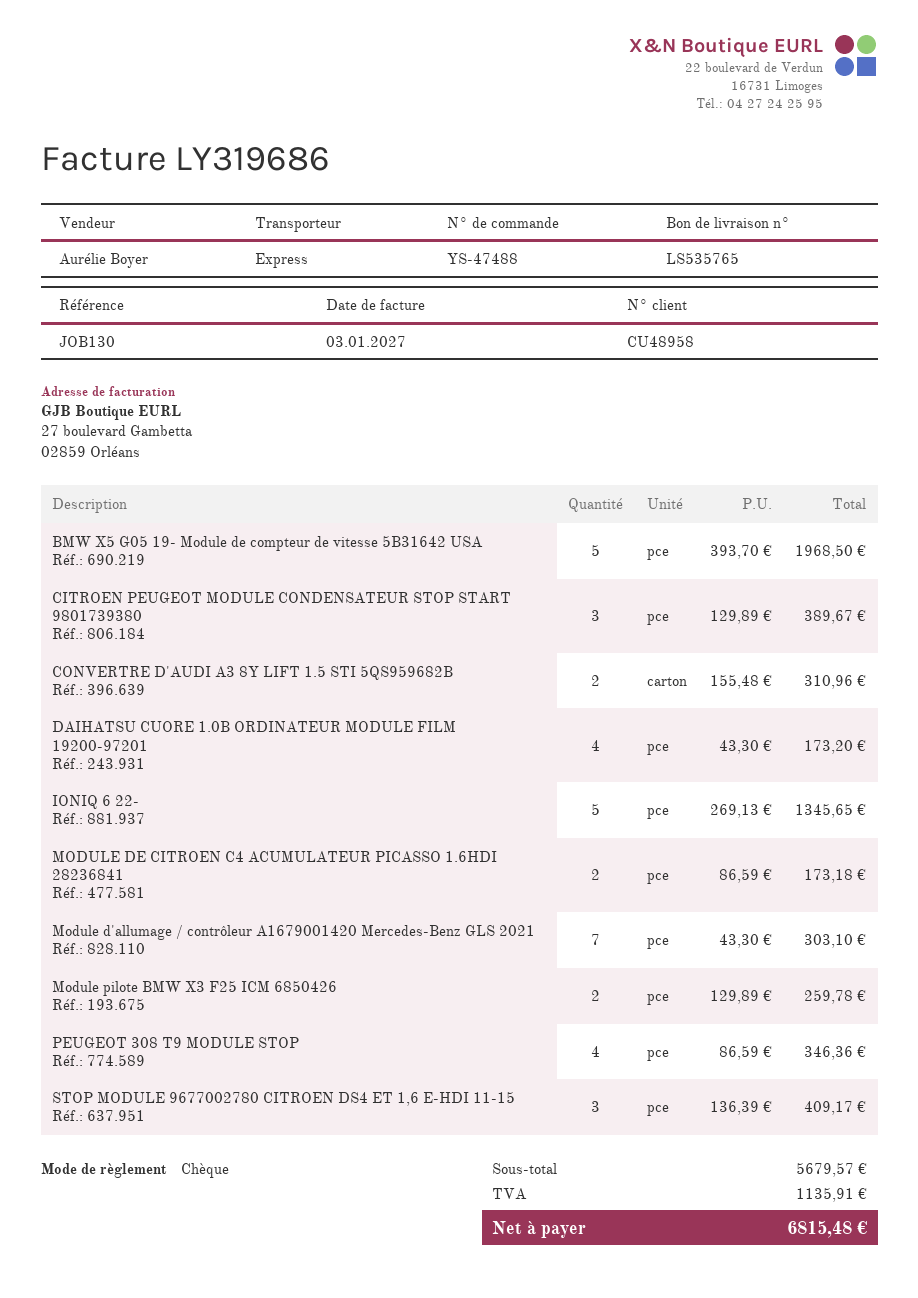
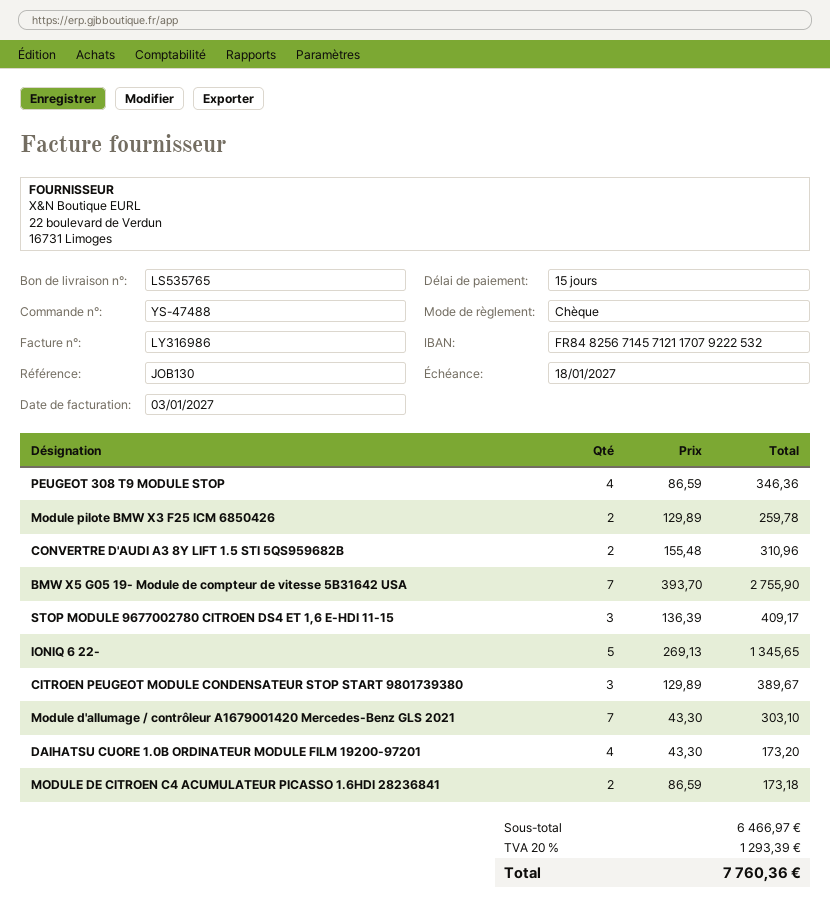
invoice number: LY319686 -> LY316986
BMW X5 G05 19- Module de compteur de vitesse 5B31642 USA: 5 x 393.70 = 1968.50 -> 7 x 393.70 = 2755.90
subtotal: 5679.57 -> 6466.97
tax: 1135.91 -> 1293.39
total: 6815.48 -> 7760.36

